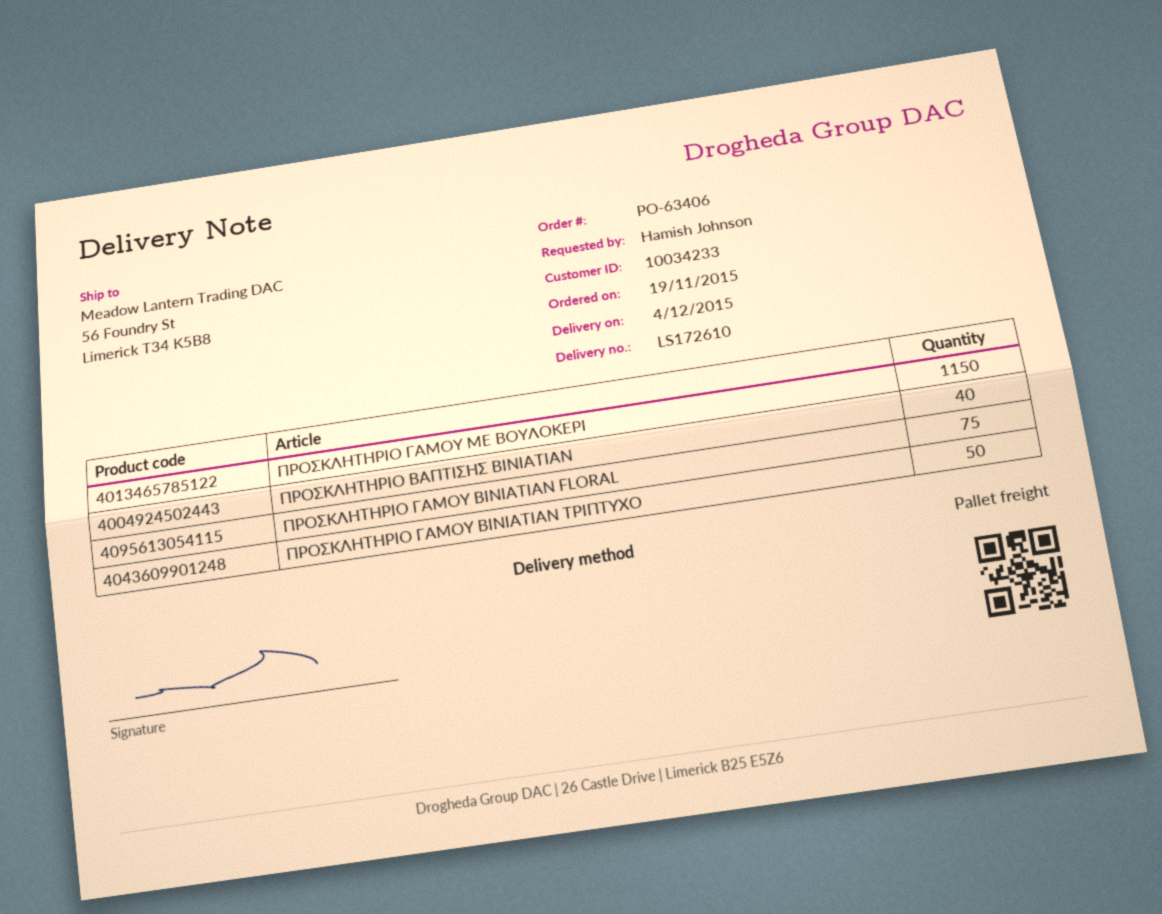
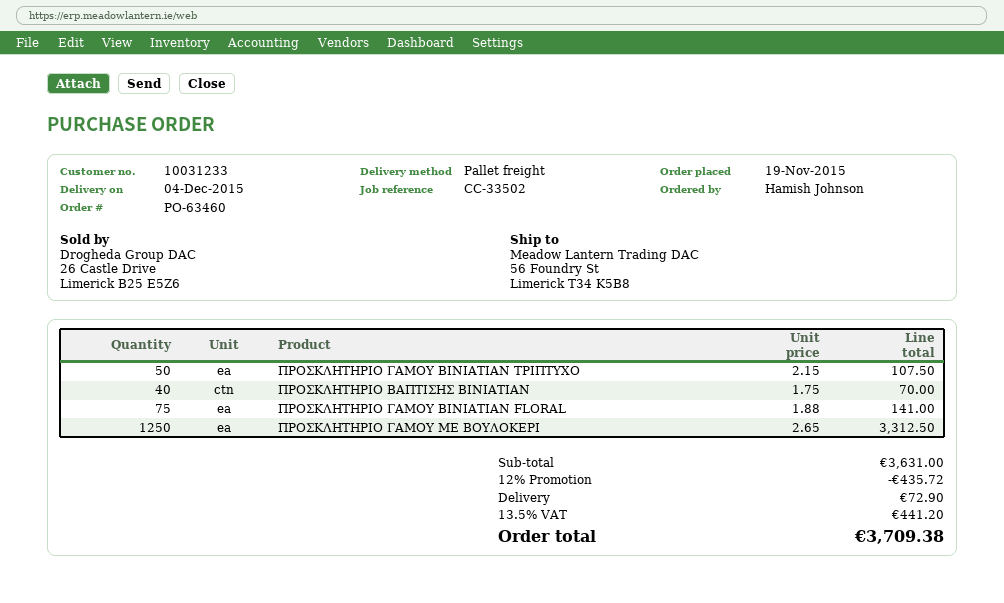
order number: PO-63406 -> PO-63460
customer number: 10034233 -> 10031233
ΠΡΟΣΚΛΗΤΗΡΙΟ ΓΑΜΟΥ ΜΕ ΒΟΥΛΟΚΕΡΙ: 1150 -> 1250

